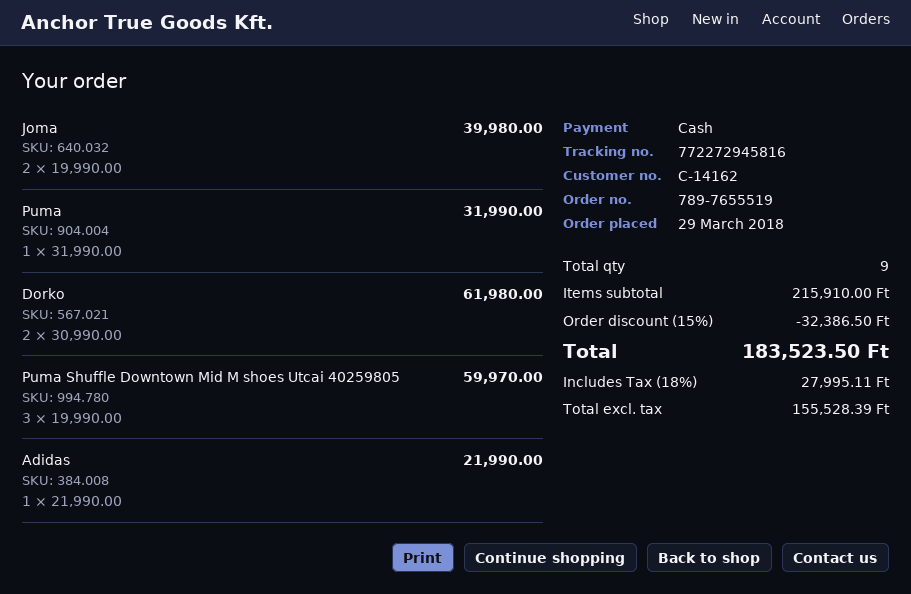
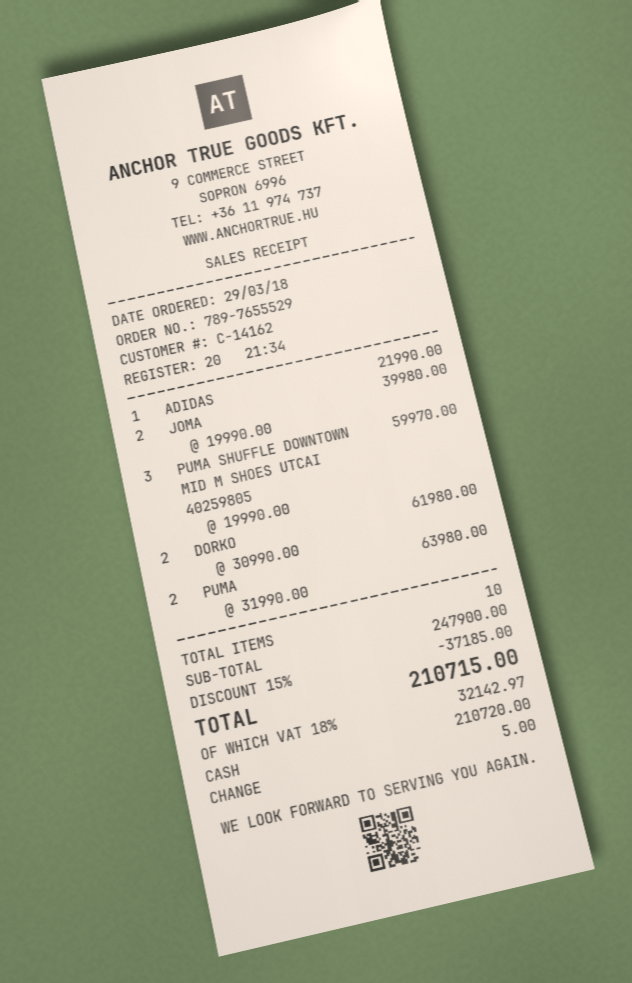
order number: 789-7655519 -> 789-7655529
Puma: 1 x 31990.00 = 31990.00 -> 2 x 31990.00 = 63980.00
total quantity: 9 -> 10
subtotal: 215910.00 -> 247900.00
discount: 15% = 32386.50 -> 15% = 37185.00
tax: 18% = 27995.11 -> 18% = 32142.97
total: 183523.50 -> 210715.00

